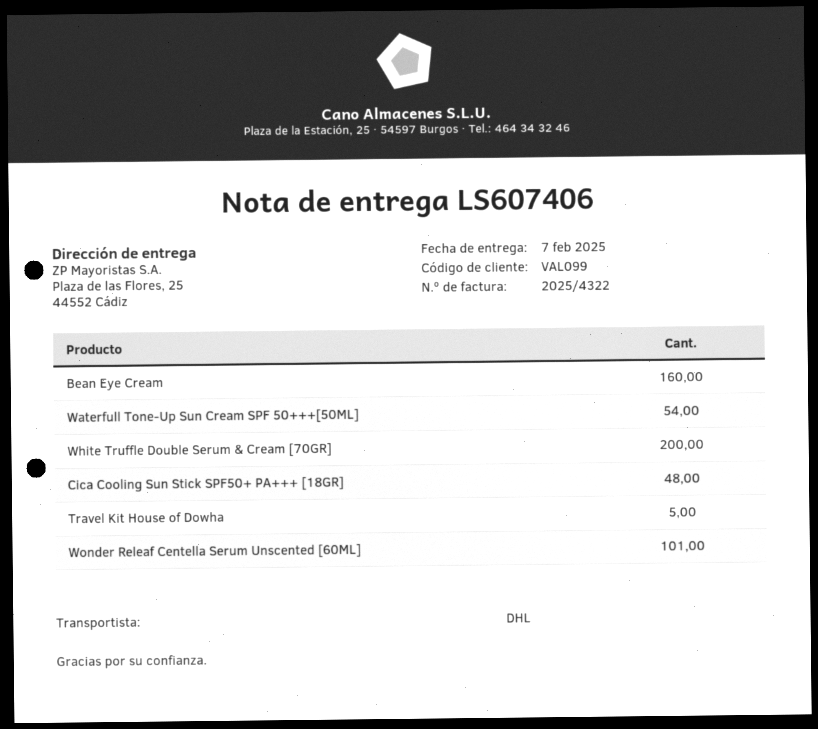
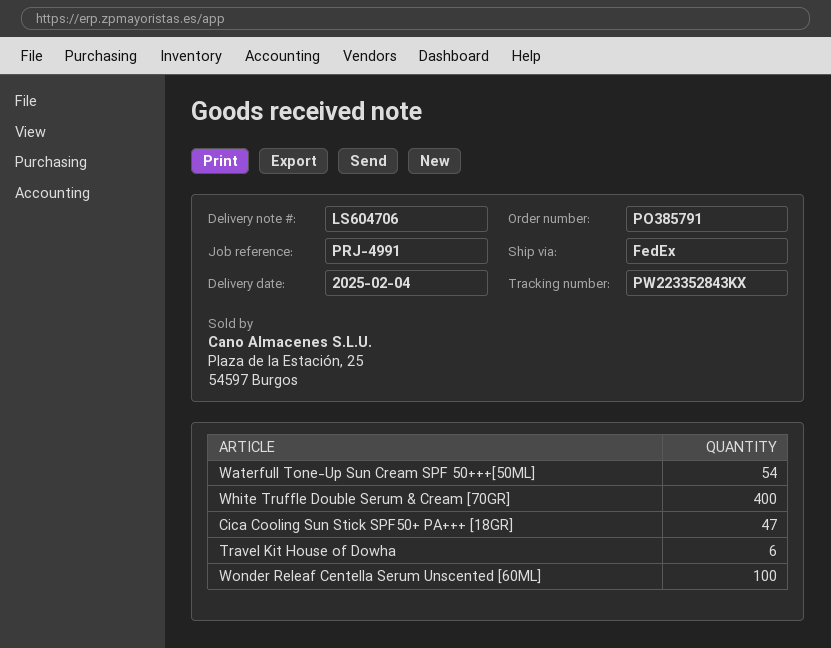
delivery note number: LS607406 -> LS604706
delivery date: 2025-02-07 -> 2025-02-04
shipping method: DHL -> FedEx
Bean Eye Cream: 160 -> none
White Truffle Double Serum & Cream [70GR]: 200 -> 400
Cica Cooling Sun Stick SPF50+ PA+++ [18GR]: 48 -> 47
Travel Kit House of Dowha: 5 -> 6
Wonder Releaf Centella Serum Unscented [60ML]: 101 -> 100

